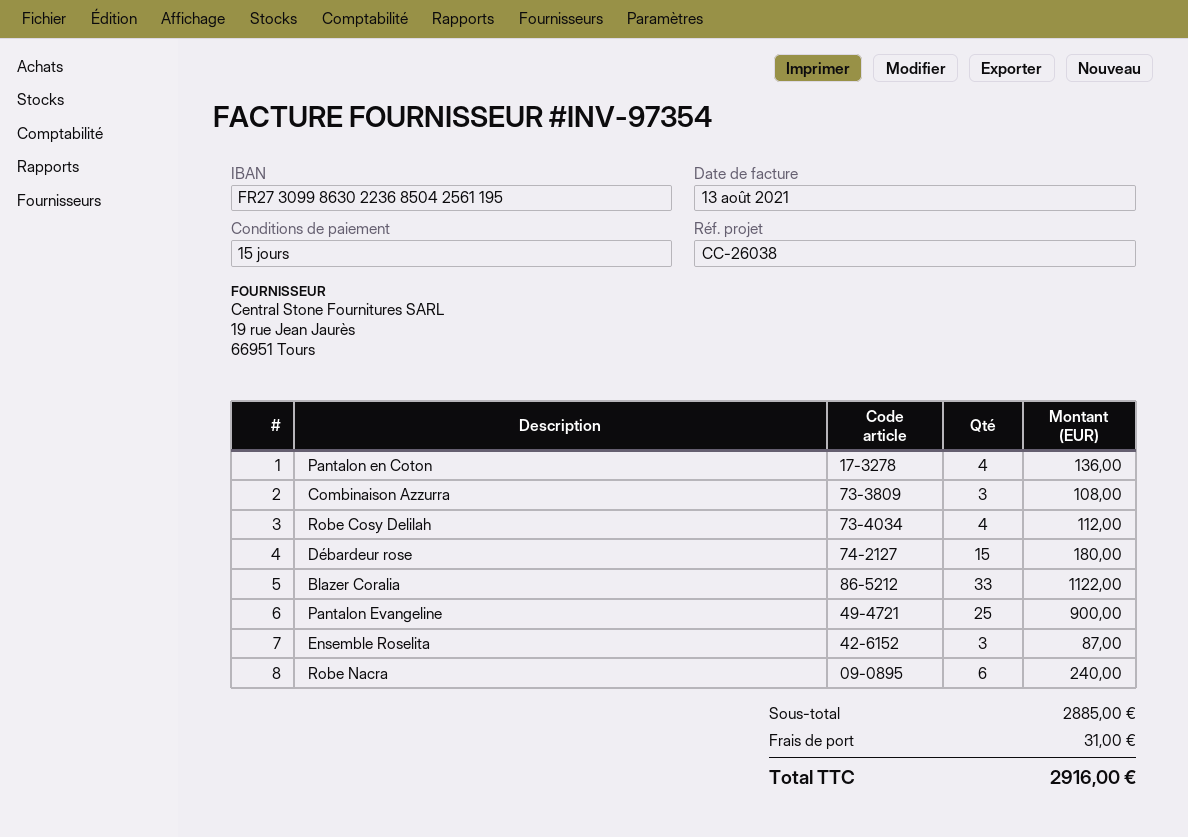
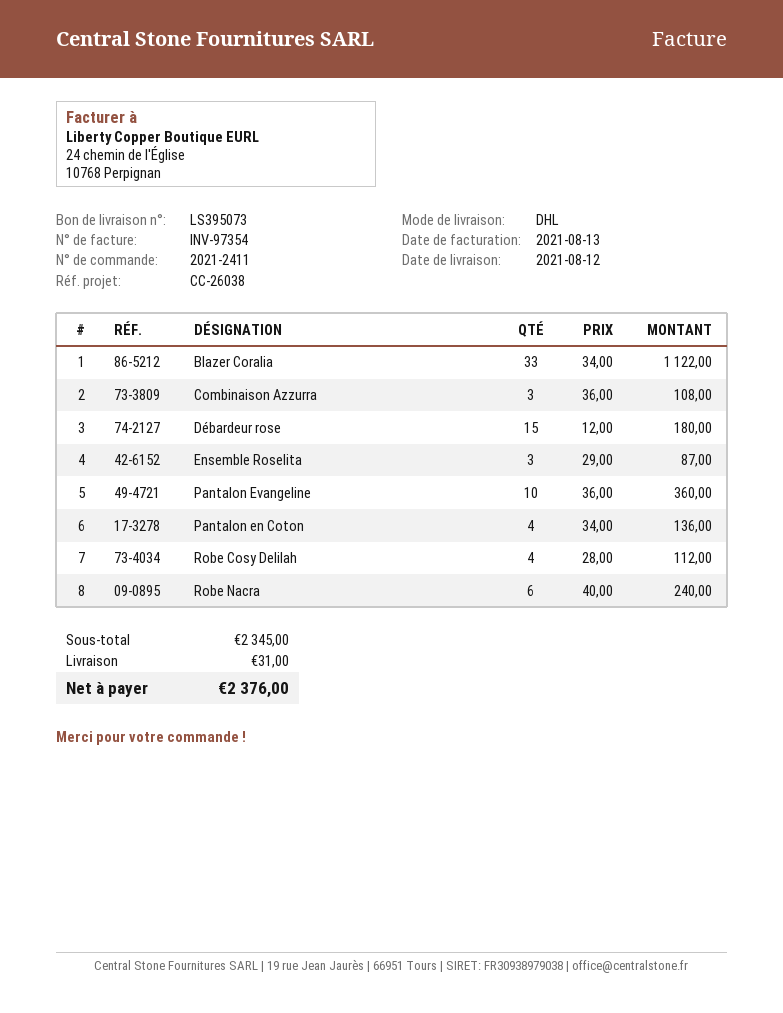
Pantalon Evangeline: 25 for 900.00 -> 10 for 360.00
subtotal: 2885.00 -> 2345.00
total: 2916.00 -> 2376.00

